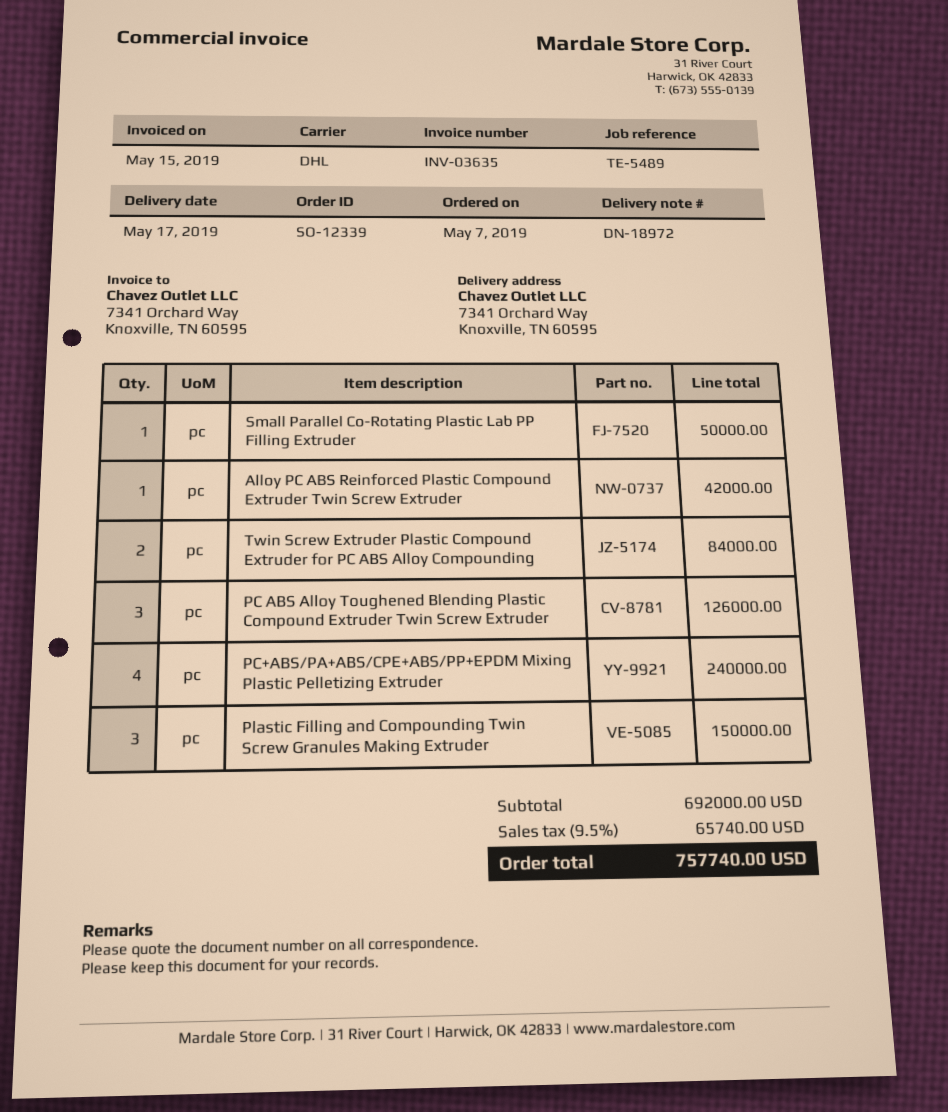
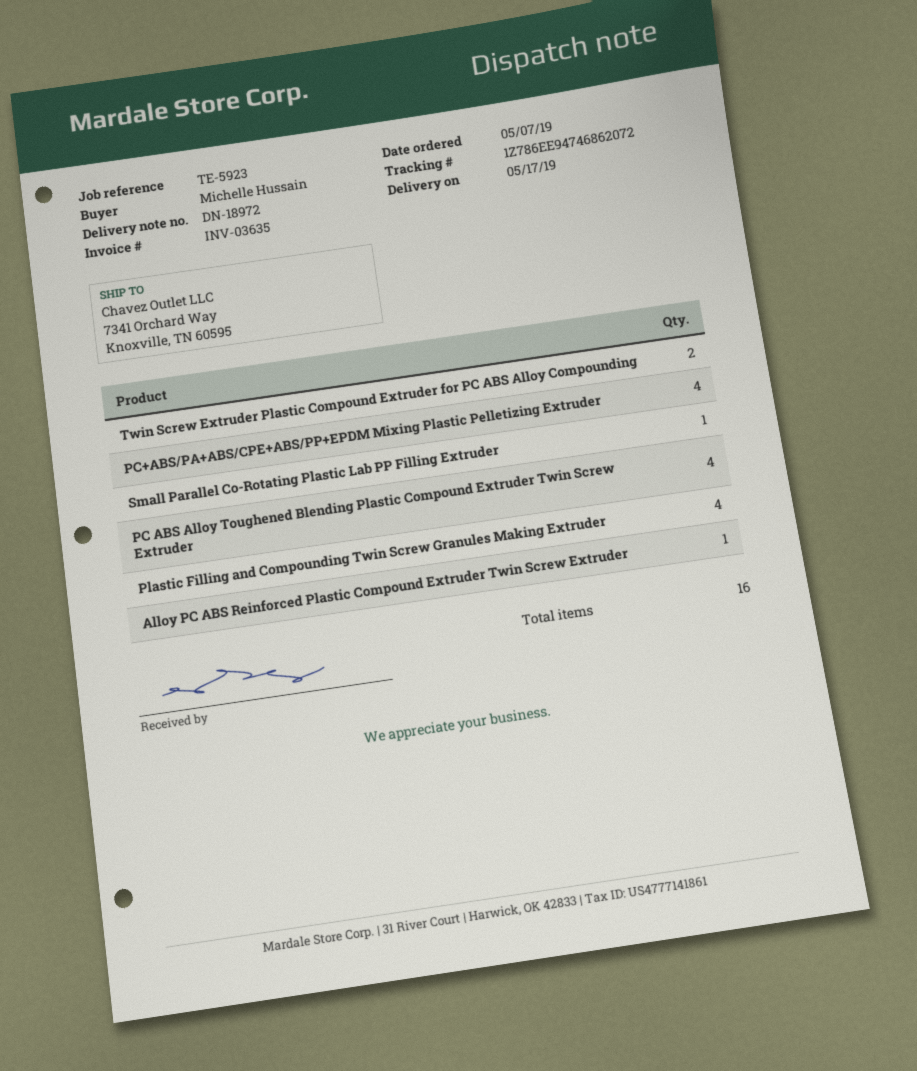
reference: TE-5489 -> TE-5923
PC ABS Alloy Toughened Blending Plastic Compound Extruder Twin Screw Extruder: 3 -> 4
Plastic Filling and Compounding Twin Screw Granules Making Extruder: 3 -> 4

